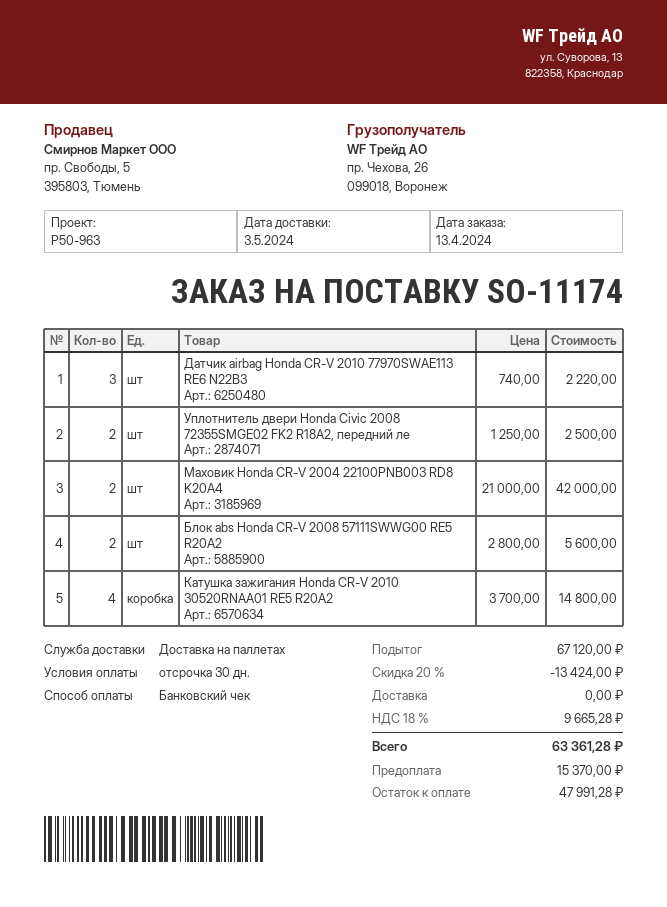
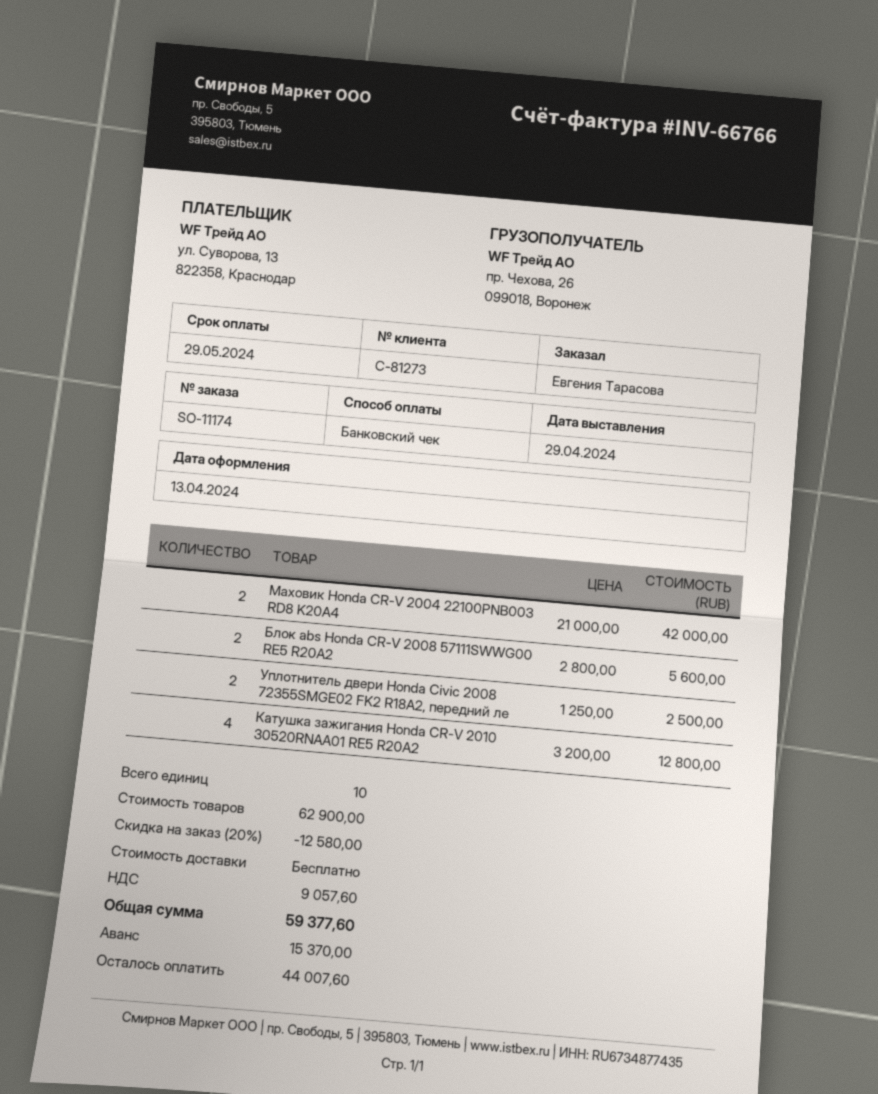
Датчик airbag Honda CR-V 2010 77970SWAE113 RE6 N22B3: 3 x 740.00 = 2220.00 -> none
Катушка зажигания Honda CR-V 2010 30520RNAA01 RE5 R20A2: 4 x 3700.00 = 14800.00 -> 4 x 3200.00 = 12800.00
subtotal: 67120.00 -> 62900.00
discount: 20% = 13424.00 -> 20% = 12580.00
tax: 9665.28 -> 9057.60
total: 63361.28 -> 59377.60
balance: 47991.28 -> 44007.60

